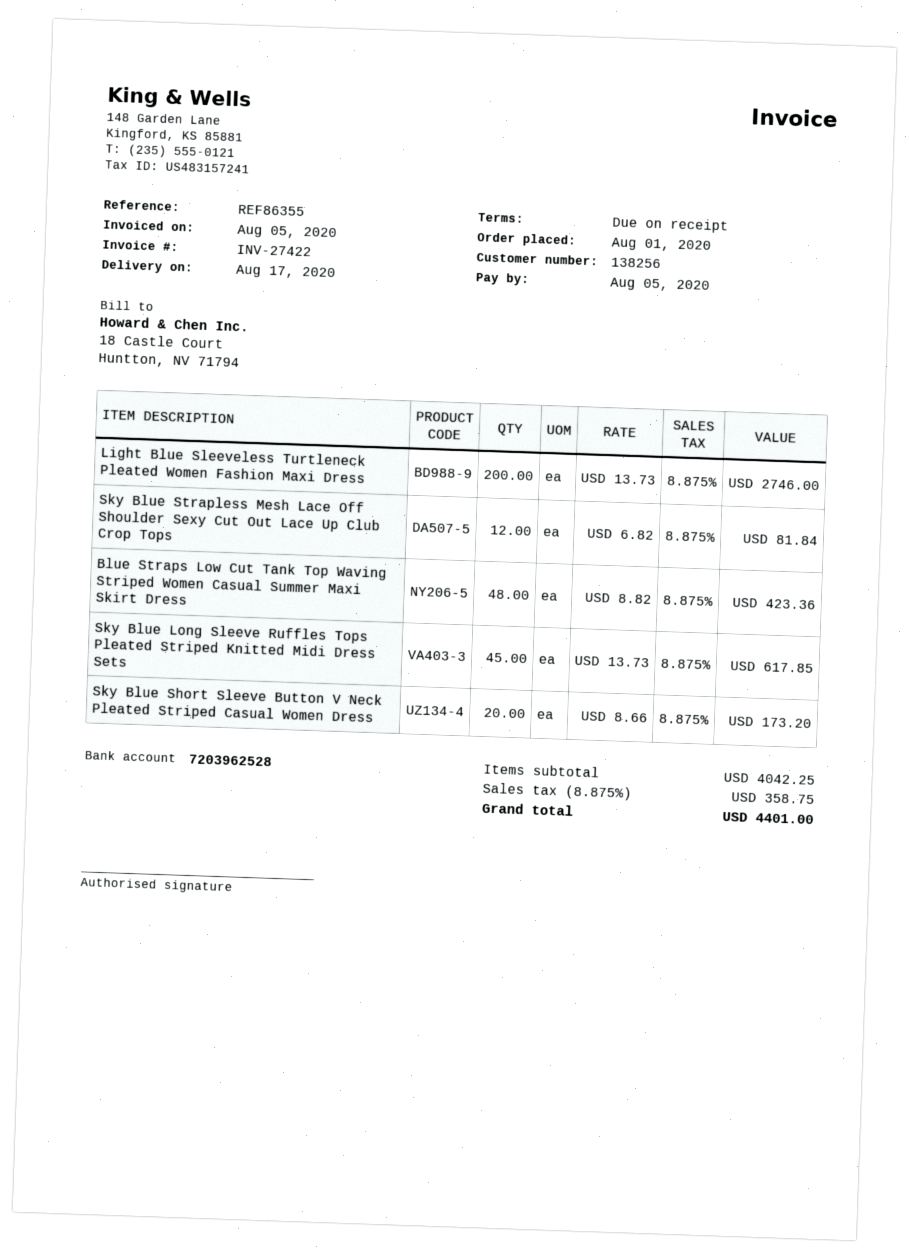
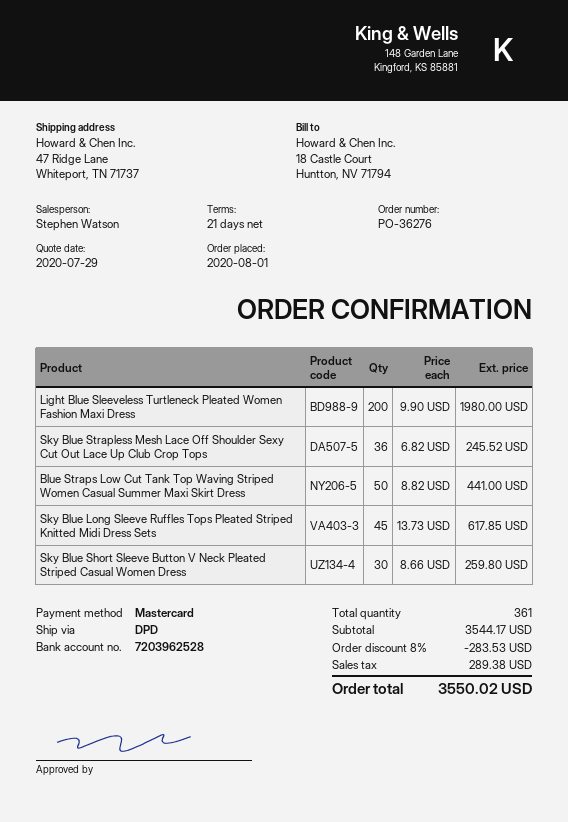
payment terms: on receipt -> 21 days
Light Blue Sleeveless Turtleneck Pleated Women Fashion Maxi Dress: 200 x 13.73 = 2746.00 -> 200 x 9.90 = 1980.00
Sky Blue Strapless Mesh Lace Off Shoulder Sexy Cut Out Lace Up Club Crop Tops: 12 x 6.82 = 81.84 -> 36 x 6.82 = 245.52
Blue Straps Low Cut Tank Top Waving Striped Women Casual Summer Maxi Skirt Dress: 48 x 8.82 = 423.36 -> 50 x 8.82 = 441.00
Sky Blue Short Sleeve Button V Neck Pleated Striped Casual Women Dress: 20 x 8.66 = 173.20 -> 30 x 8.66 = 259.80
subtotal: 4042.25 -> 3544.17
discount: none -> 8% = 283.53
tax: 358.75 -> 289.38
total: 4401.00 -> 3550.02

